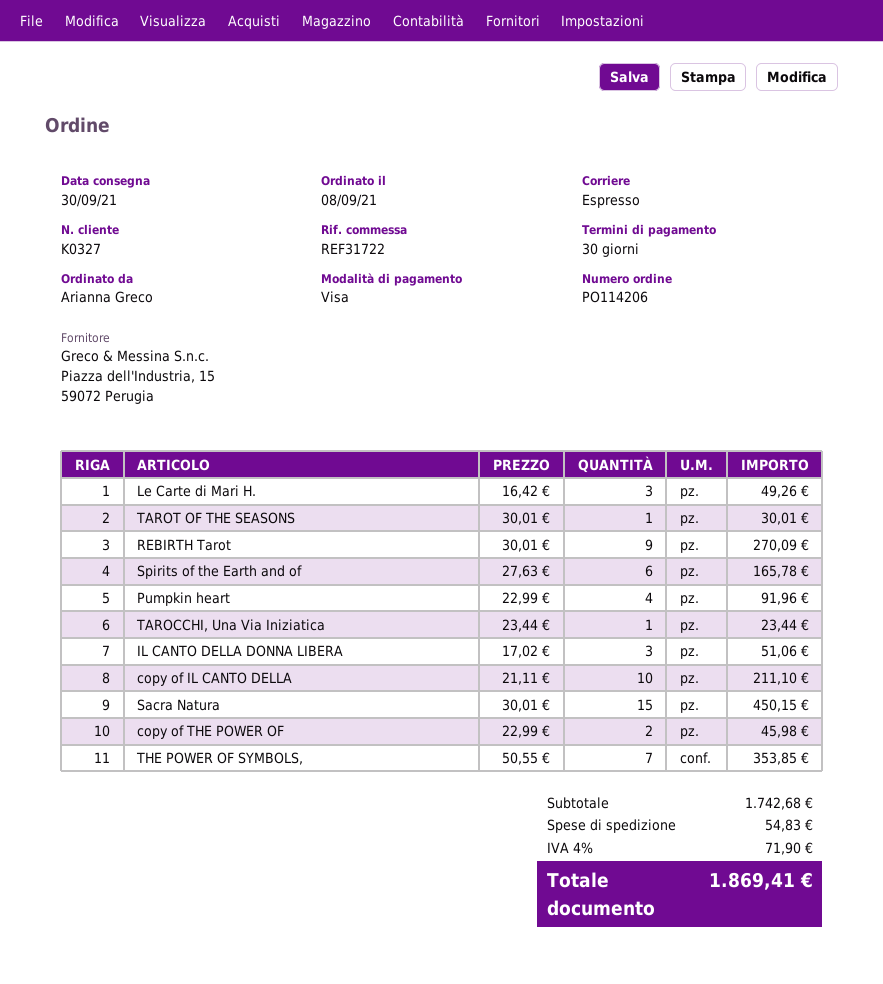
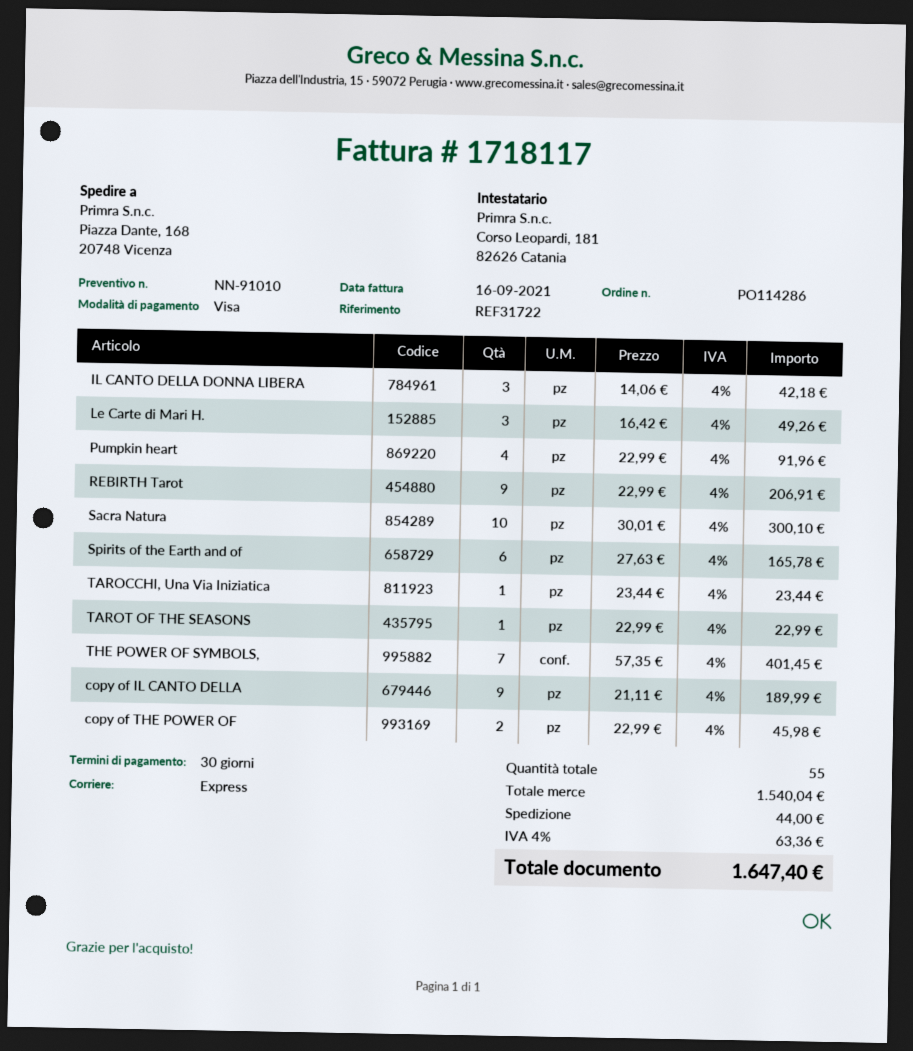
order number: PO114206 -> PO114286
TAROT OF THE SEASONS: 1 x 30.01 = 30.01 -> 1 x 22.99 = 22.99
REBIRTH Tarot: 9 x 30.01 = 270.09 -> 9 x 22.99 = 206.91
IL CANTO DELLA DONNA LIBERA: 3 x 17.02 = 51.06 -> 3 x 14.06 = 42.18
copy of IL CANTO DELLA: 10 x 21.11 = 211.10 -> 9 x 21.11 = 189.99
Sacra Natura: 15 x 30.01 = 450.15 -> 10 x 30.01 = 300.10
THE POWER OF SYMBOLS,: 7 x 50.55 = 353.85 -> 7 x 57.35 = 401.45
subtotal: 1742.68 -> 1540.04
shipping: 54.83 -> 44.00
tax: 4% = 71.90 -> 4% = 63.36
total: 1869.41 -> 1647.40

